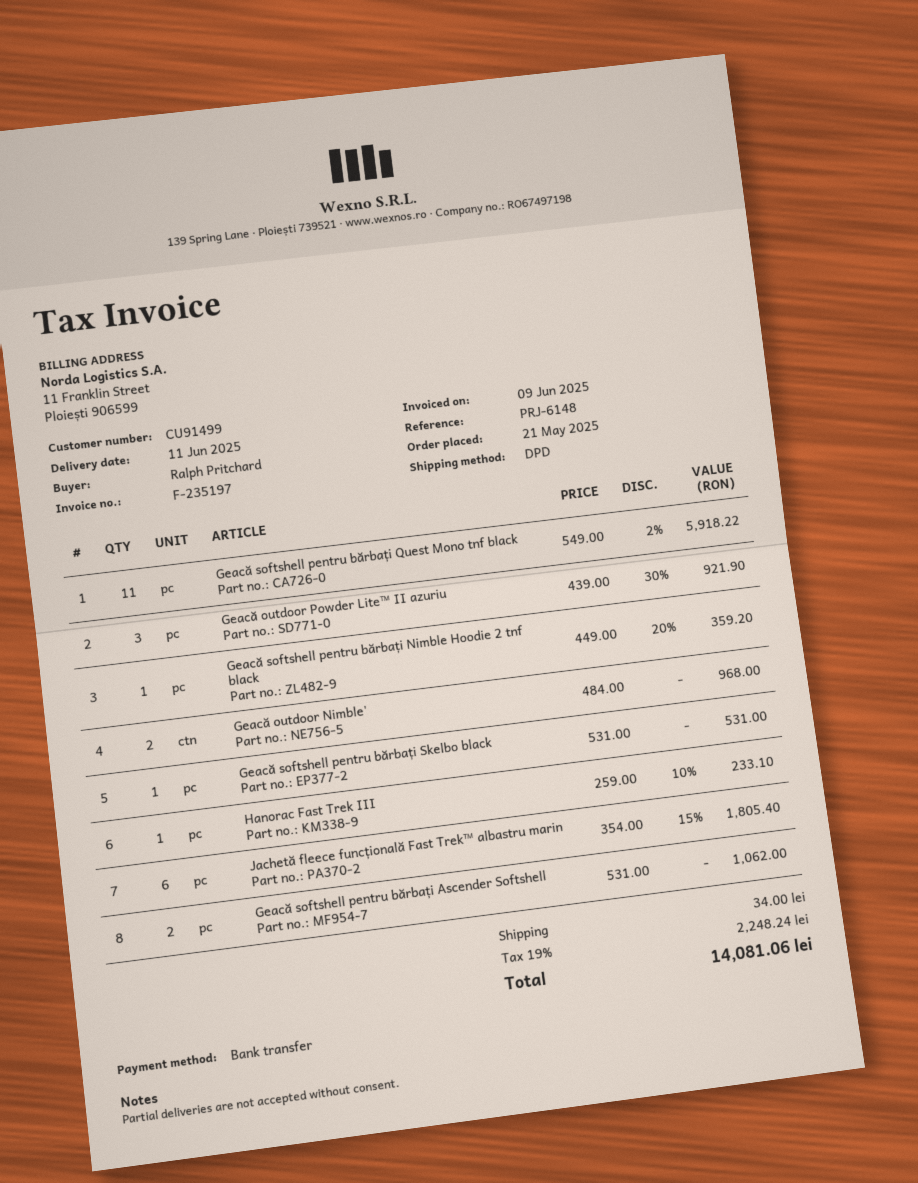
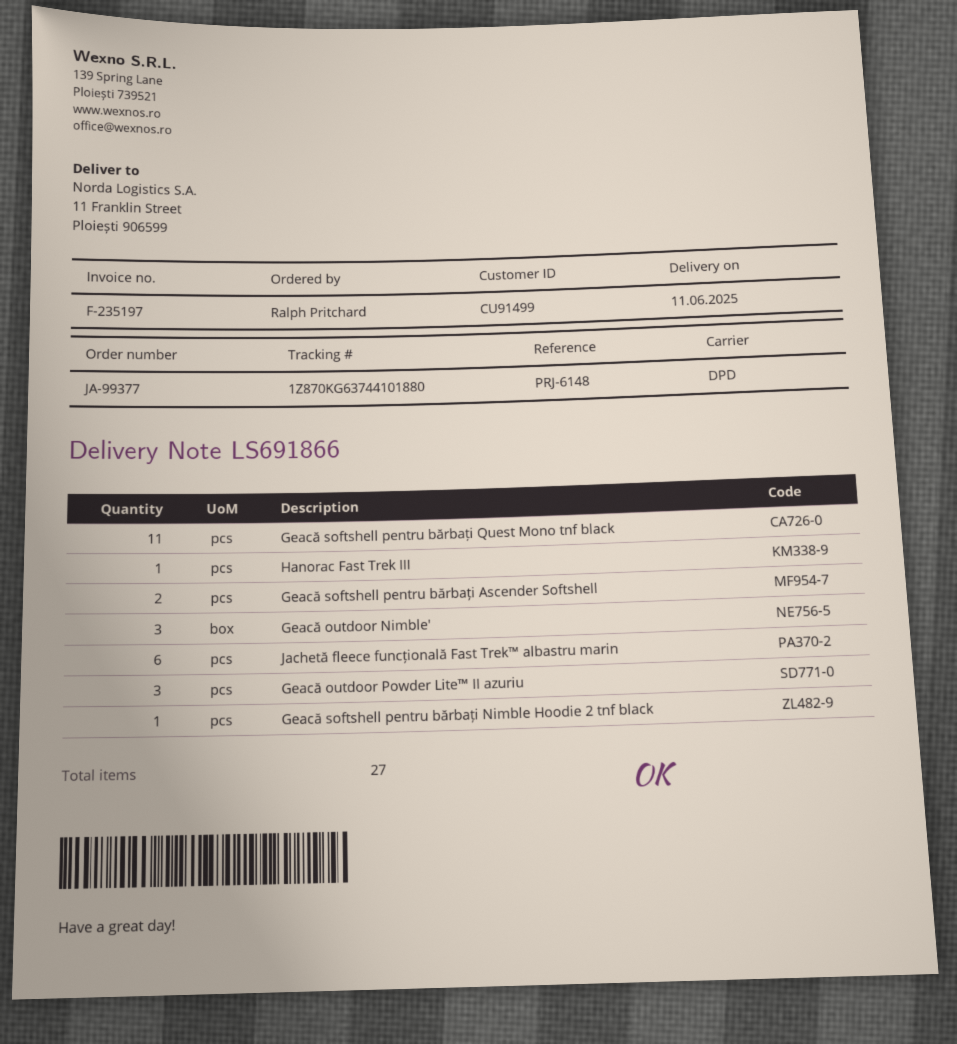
Geacă outdoor Nimble': 2 -> 3
Geacă softshell pentru bărbați Skelbo black: 1 -> none

